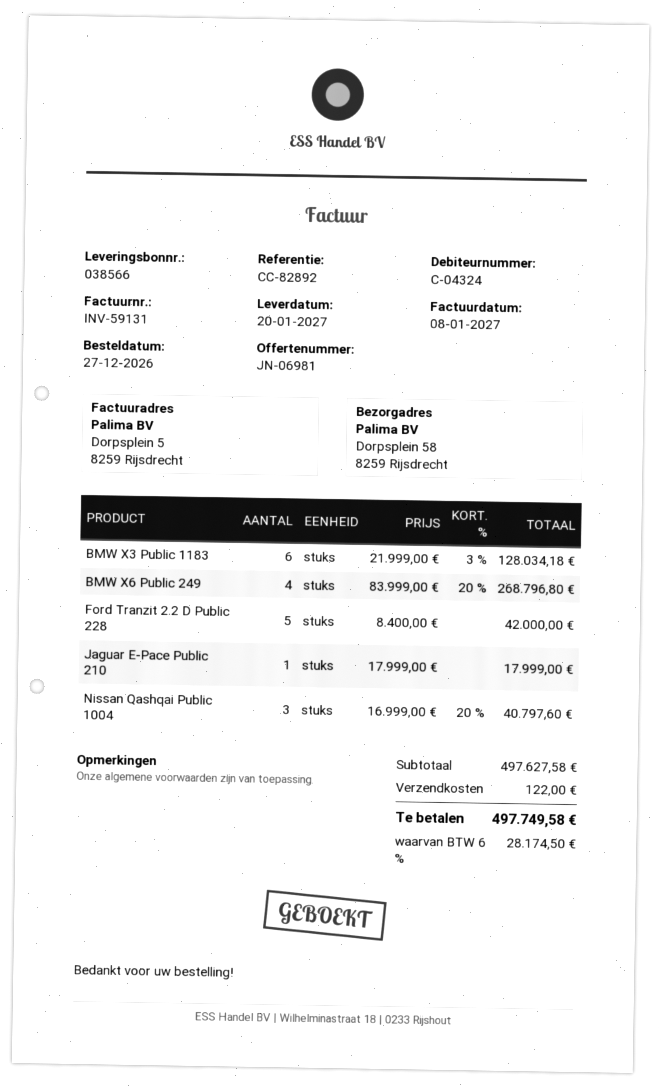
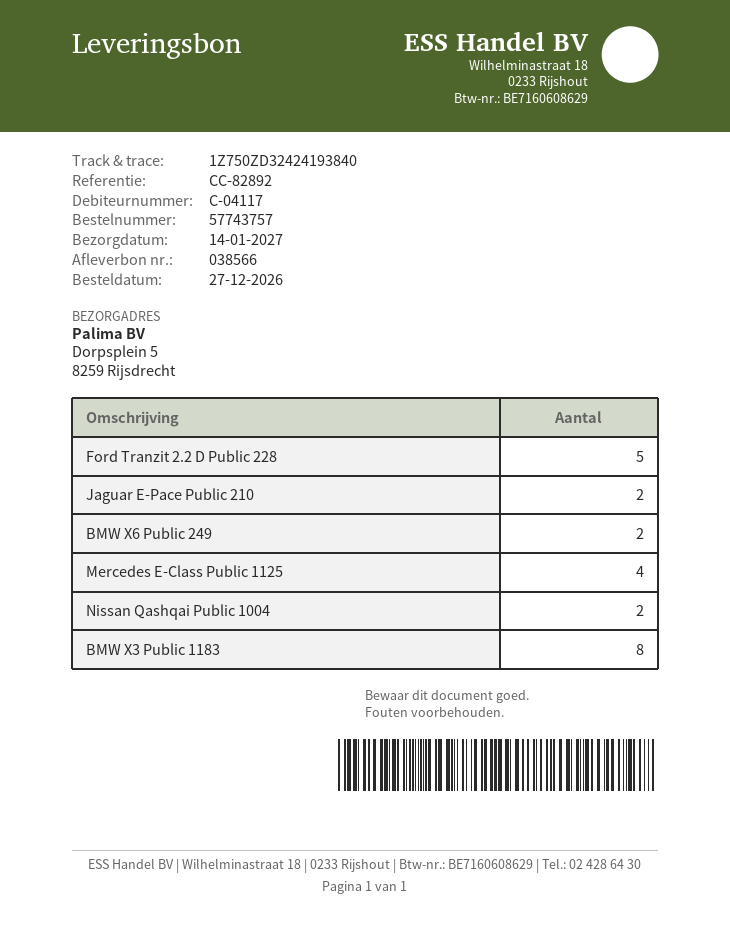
delivery date: 2027-01-20 -> 2027-01-14
customer number: C-04324 -> C-04117
ship to: Dorpsplein 58, 8259 Rijsdrecht -> Dorpsplein 5, 8259 Rijsdrecht
BMW X3 Public 1183: 6 -> 8
BMW X6 Public 249: 4 -> 2
Jaguar E-Pace Public 210: 1 -> 2
Nissan Qashqai Public 1004: 3 -> 2
Mercedes E-Class Public 1125: none -> 4

